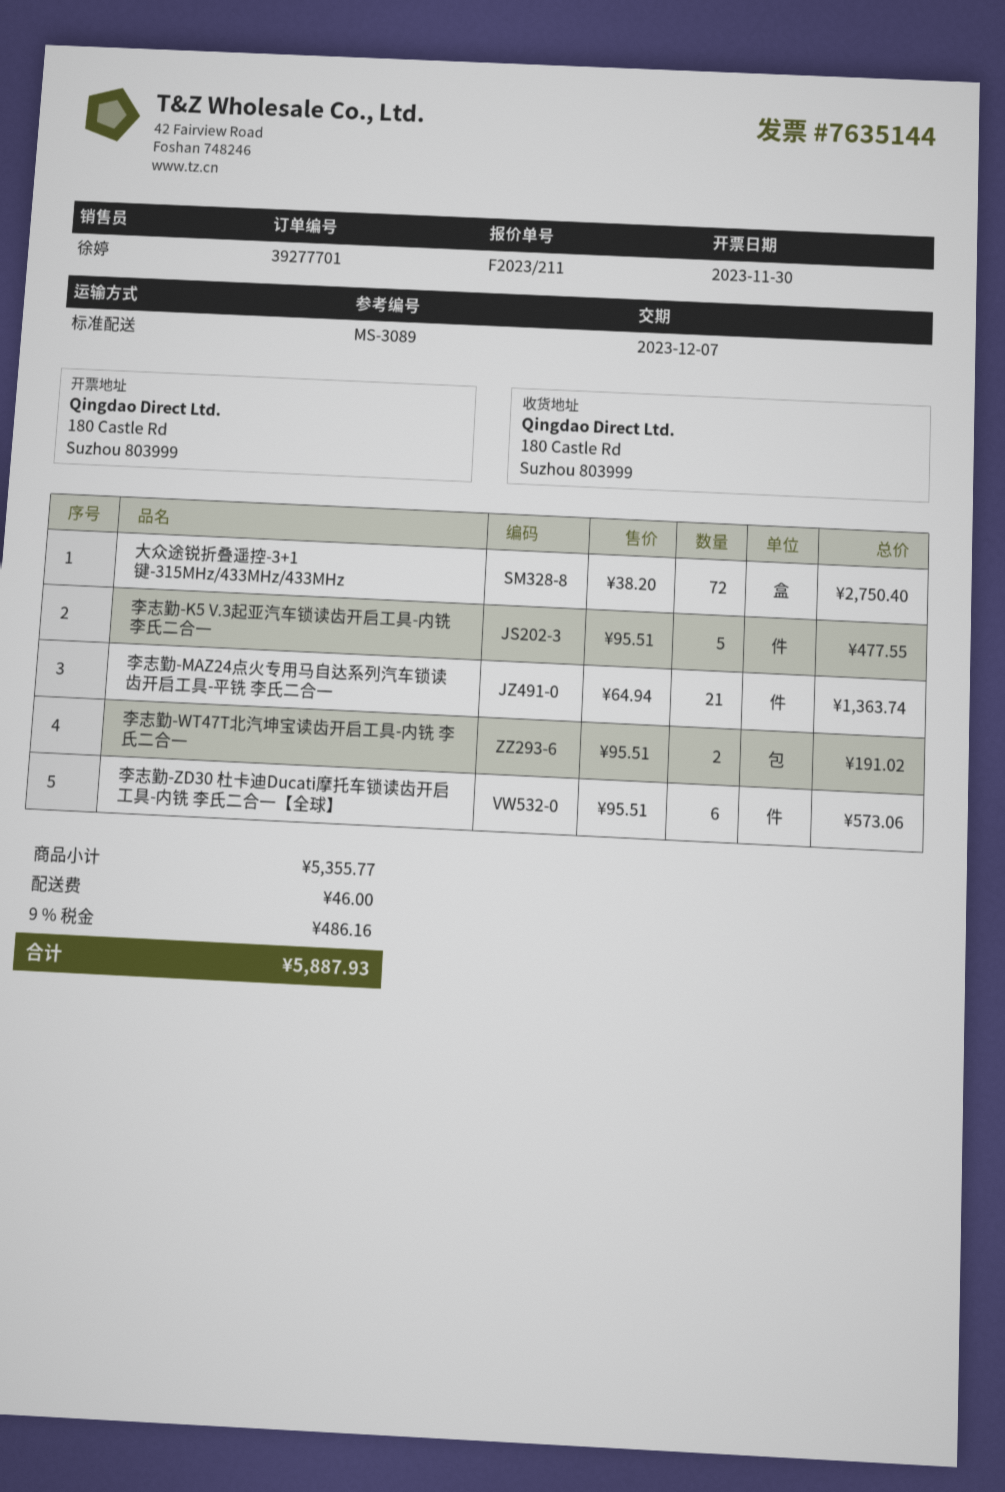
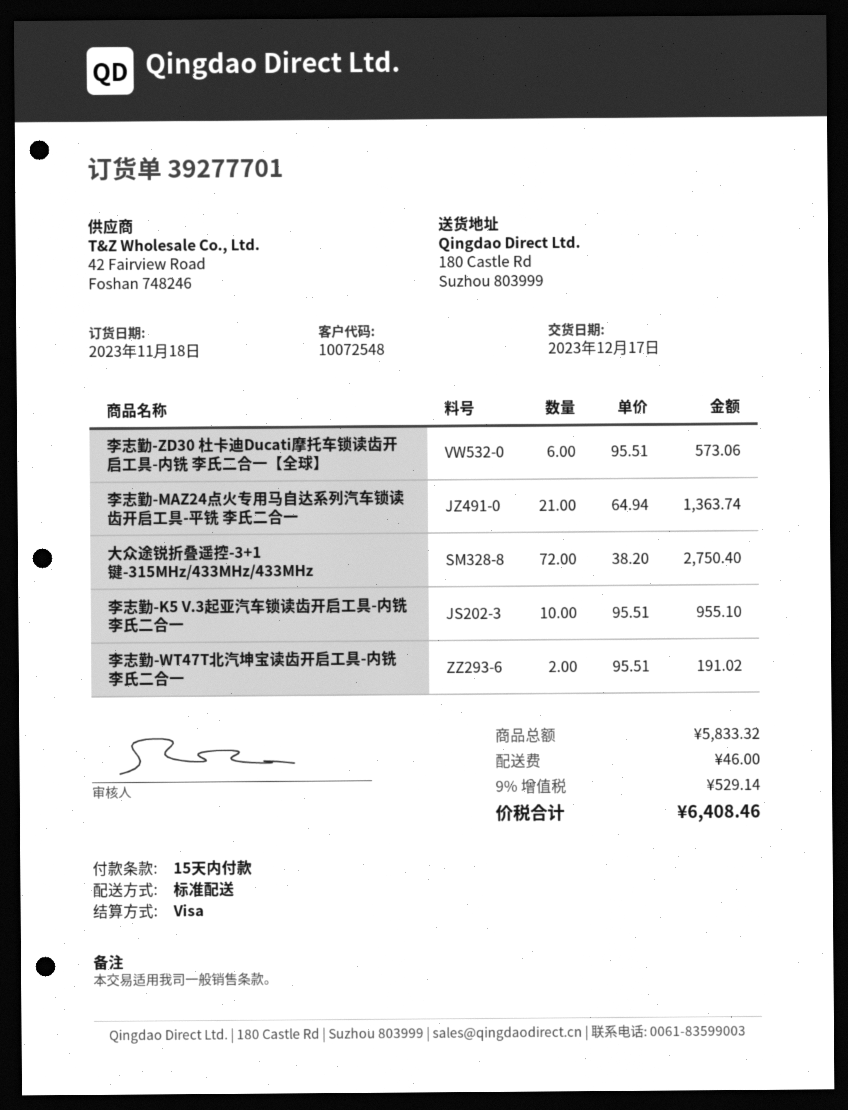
delivery date: 2023-12-07 -> 2023-12-17
李志勤-K5 V.3起亚汽车锁读齿开启工具-内铣 李氏二合一: 5 x 95.51 = 477.55 -> 10 x 95.51 = 955.10
subtotal: 5355.77 -> 5833.32
tax: 9% = 486.16 -> 9% = 529.14
total: 5887.93 -> 6408.46

